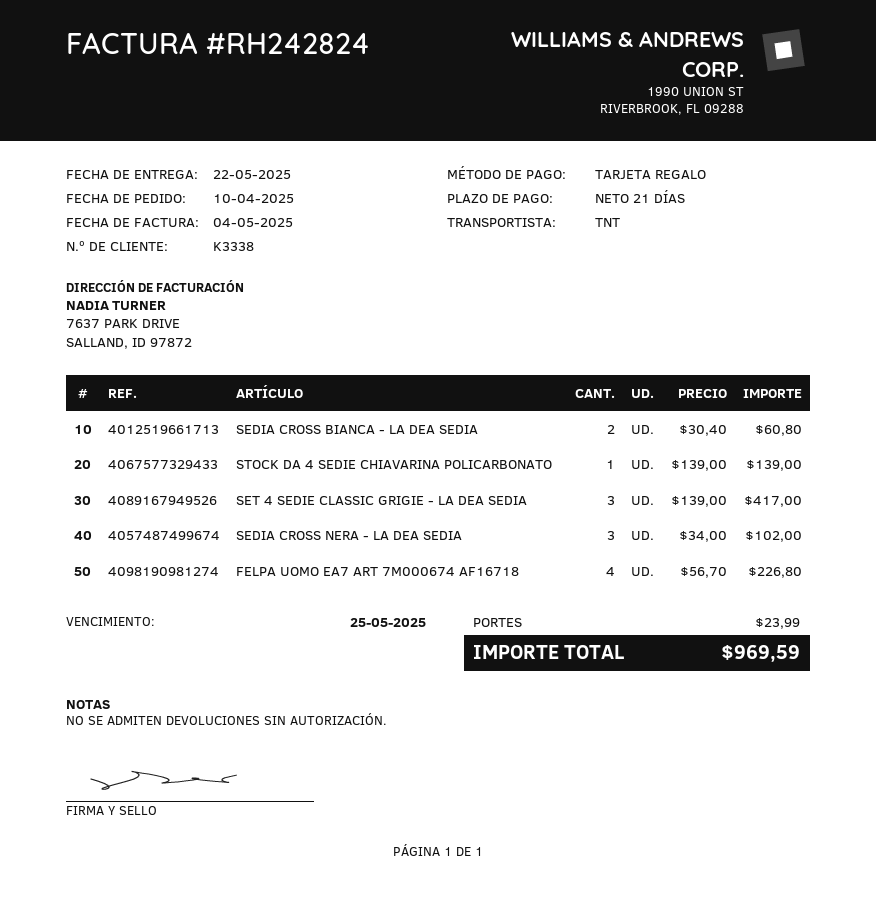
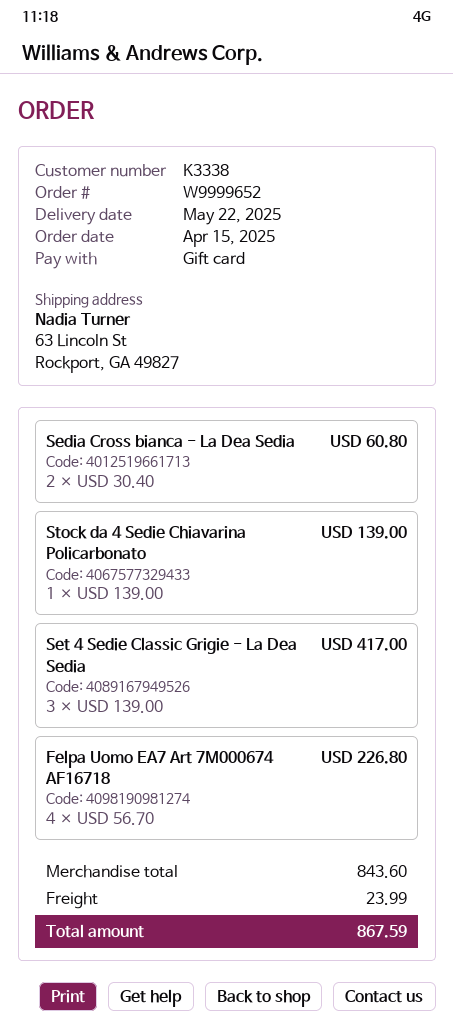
order date: 2025-04-10 -> 2025-04-15
SEDIA CROSS NERA - LA DEA SEDIA: 3 x 34.00 = 102.00 -> none
total: 969.59 -> 867.59

